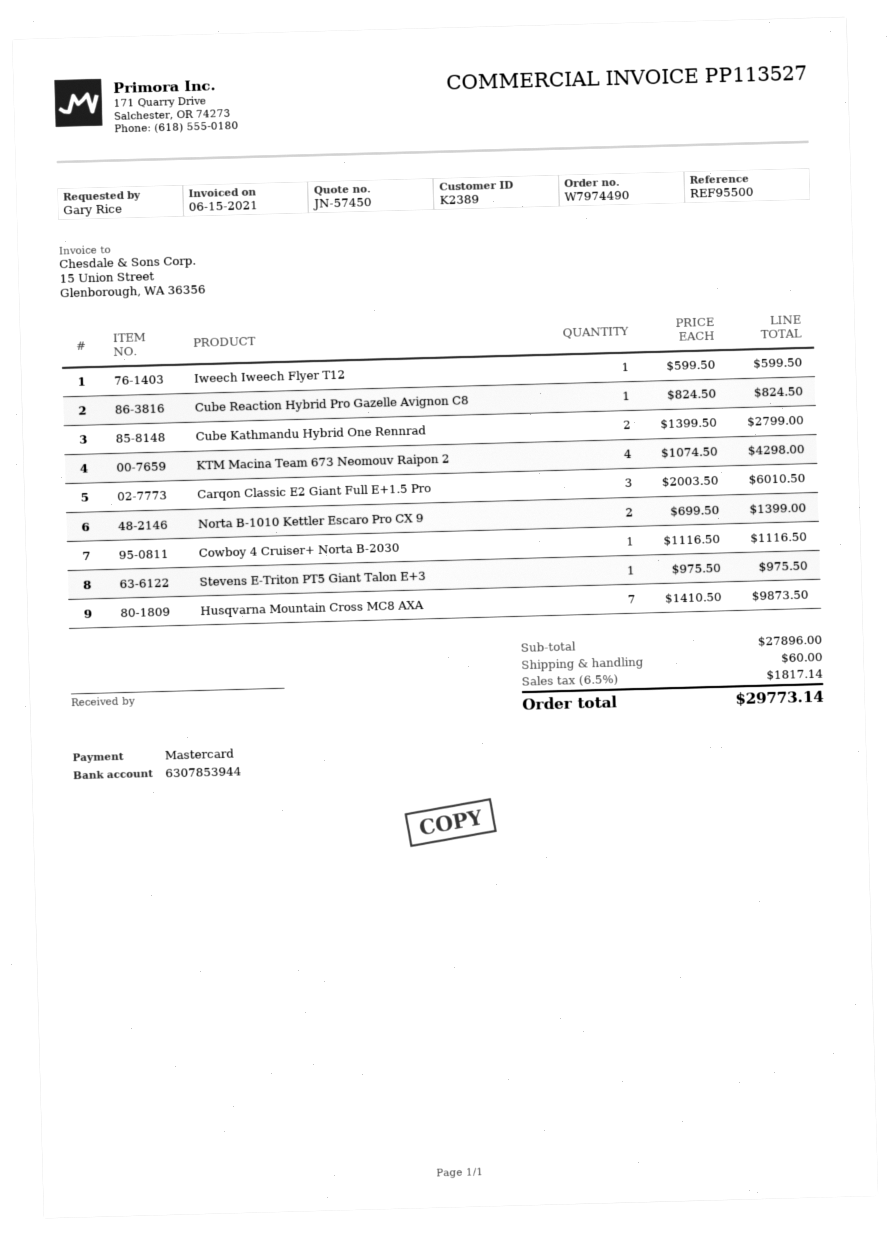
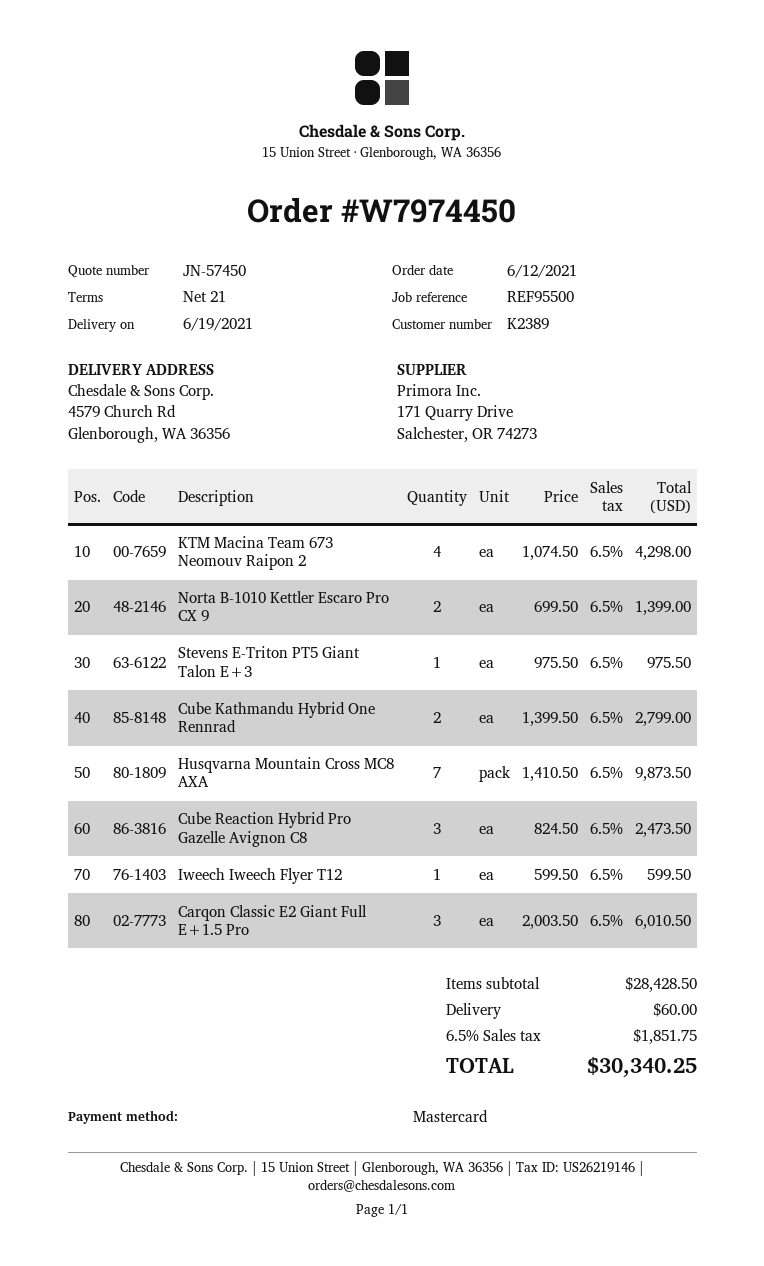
order number: W7974490 -> W7974450
Cube Reaction Hybrid Pro Gazelle Avignon C8: 1 x 824.50 = 824.50 -> 3 x 824.50 = 2473.50
Cowboy 4 Cruiser+ Norta B-2030: 1 x 1116.50 = 1116.50 -> none
subtotal: 27896.00 -> 28428.50
tax: 6.5% = 1817.14 -> 6.5% = 1851.75
total: 29773.14 -> 30340.25

